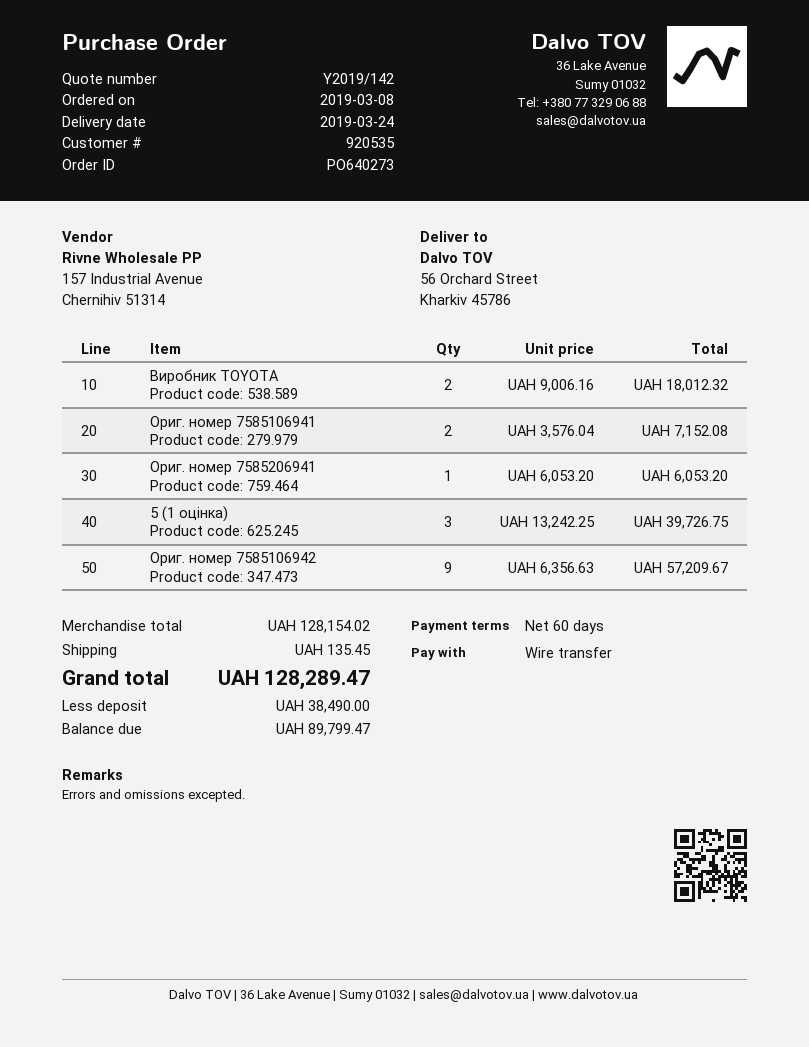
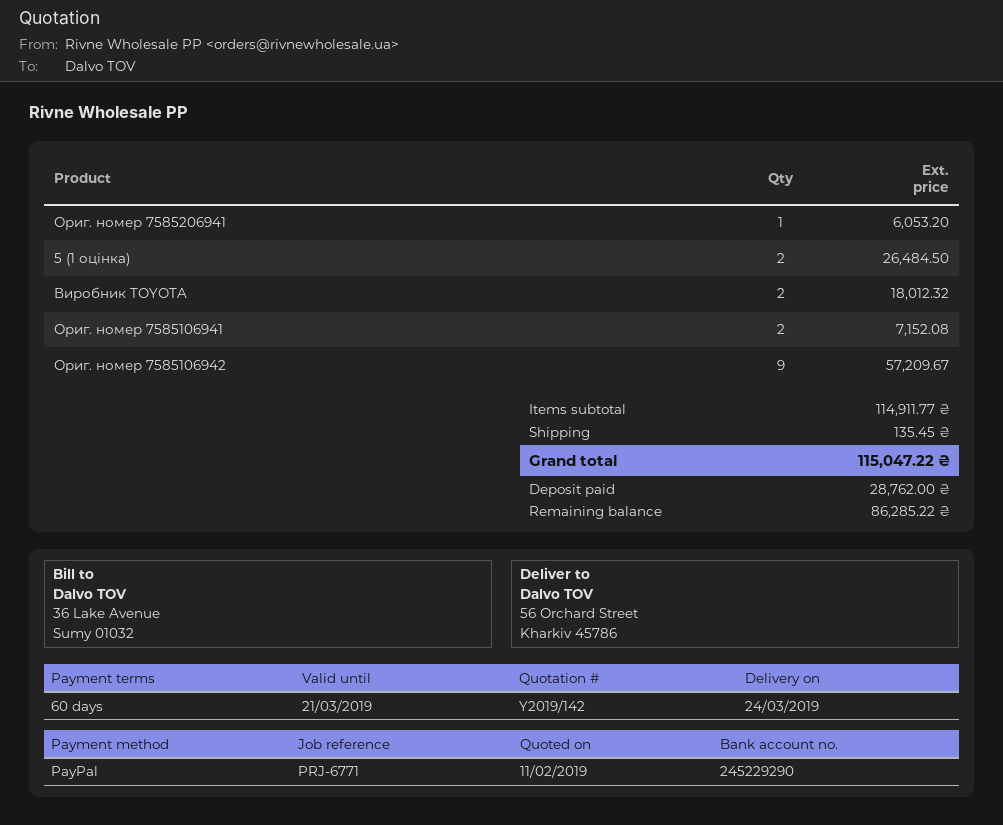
payment method: bank transfer -> PayPal
5 (1 оцінка): 3 for 39726.75 -> 2 for 26484.50
subtotal: 128154.02 -> 114911.77
total: 128289.47 -> 115047.22
deposit: 38490.00 -> 28762.00
balance: 89799.47 -> 86285.22

